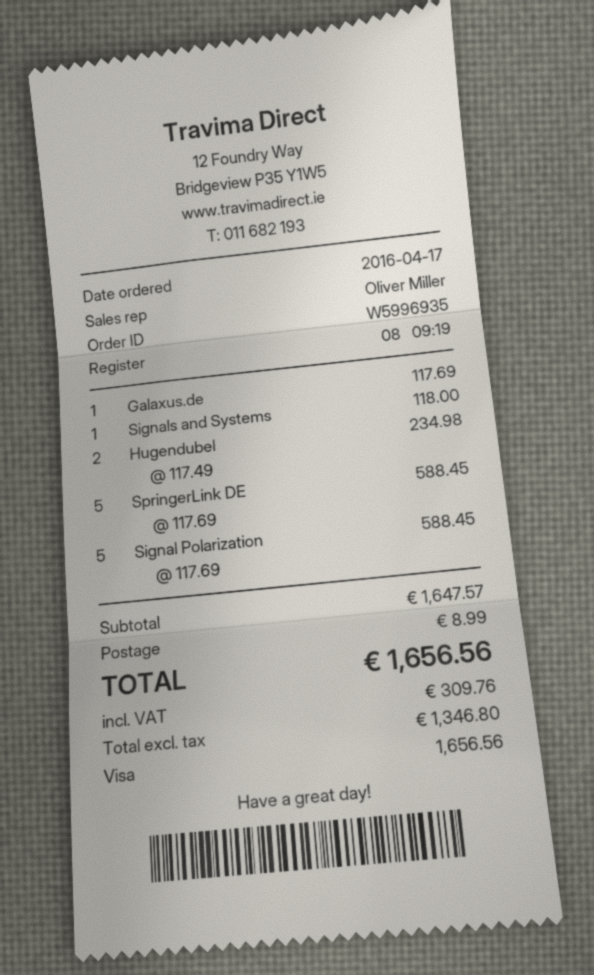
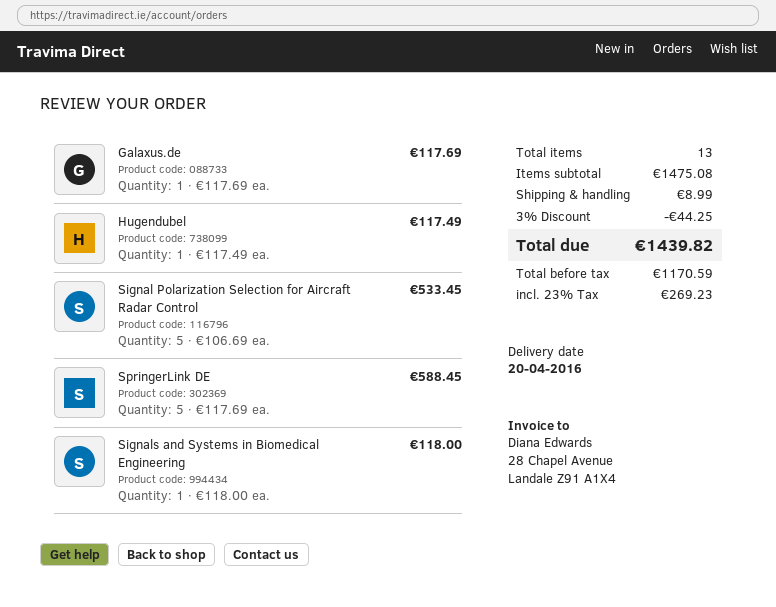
Hugendubel: 2 x 117.49 = 234.98 -> 1 x 117.49 = 117.49
Signal Polarization: 5 x 117.69 = 588.45 -> 5 x 106.69 = 533.45
subtotal: 1647.57 -> 1475.08
discount: none -> 3% = 44.25
net: 1346.80 -> 1170.59
tax: 309.76 -> 269.23
total: 1656.56 -> 1439.82

